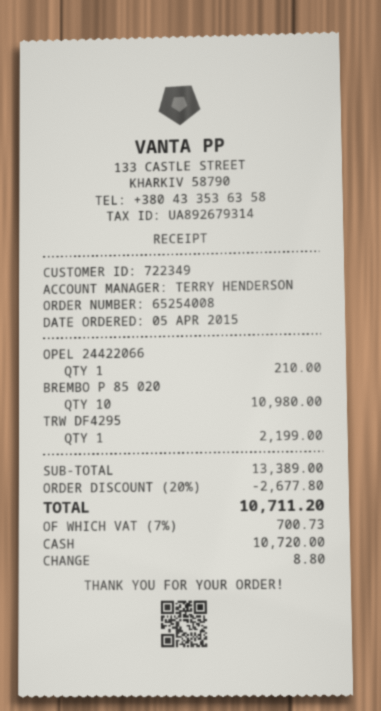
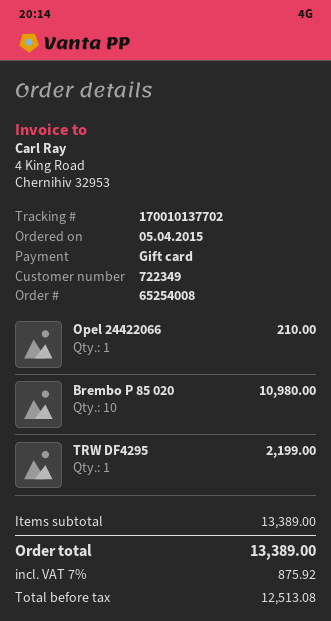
payment method: cash -> gift card
discount: 20% = 2677.80 -> none
tax: 7% = 700.73 -> 7% = 875.92
total: 10711.20 -> 13389.00

